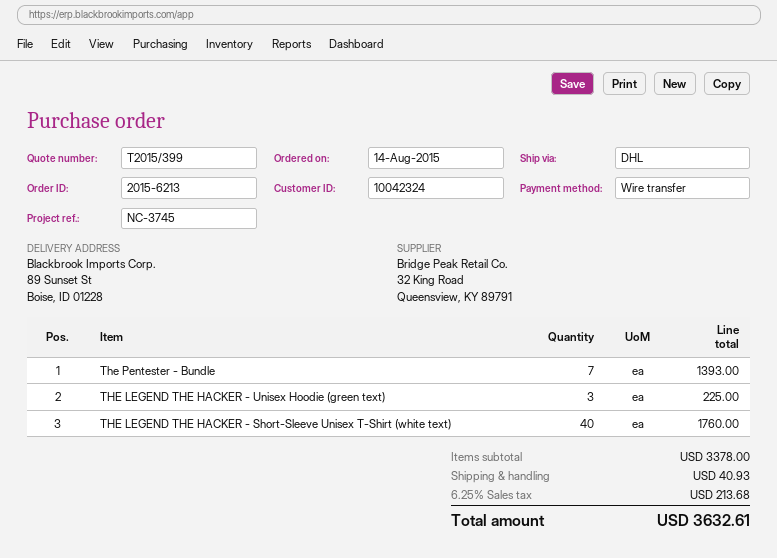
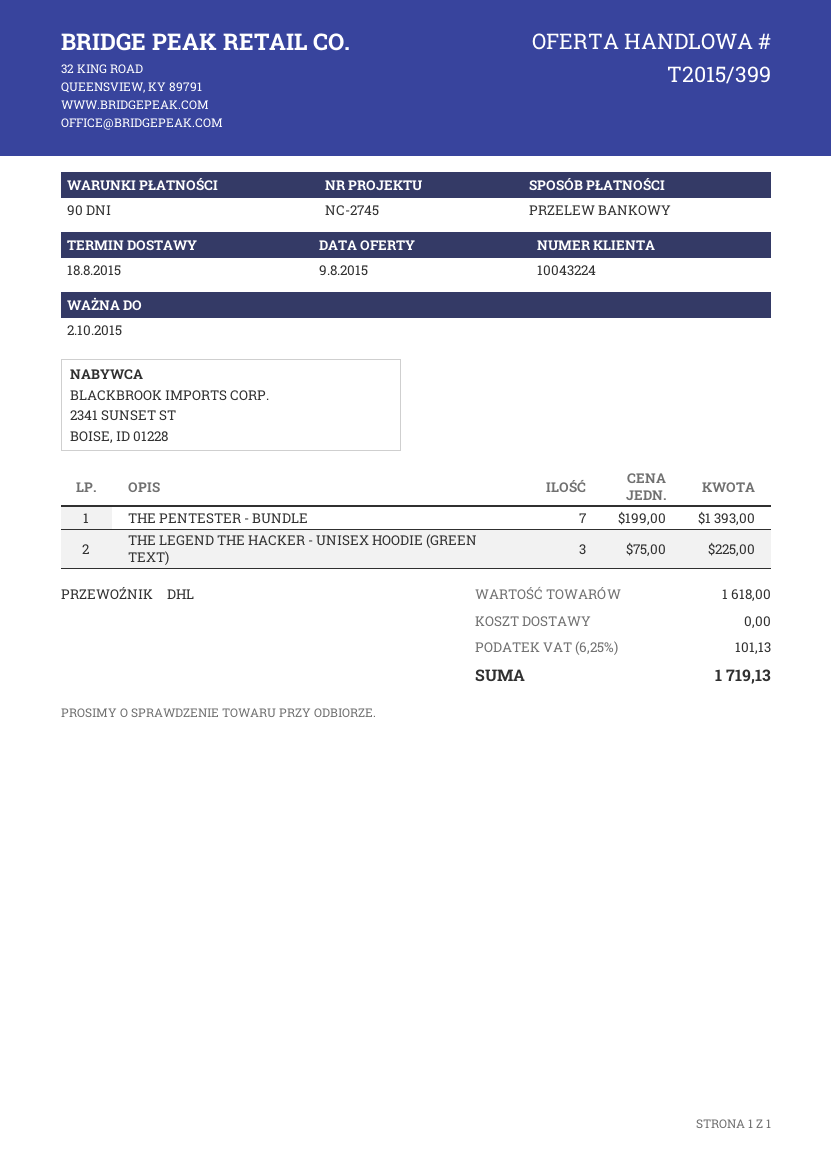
customer number: 10042324 -> 10043224
reference: NC-3745 -> NC-2745
THE LEGEND THE HACKER - Short-Sleeve Unisex T-Shirt (white text): 40 for 1760.00 -> none
subtotal: 3378.00 -> 1618.00
shipping: 40.93 -> 0.00
tax: 6.25% = 213.68 -> 6.25% = 101.13
total: 3632.61 -> 1719.13

